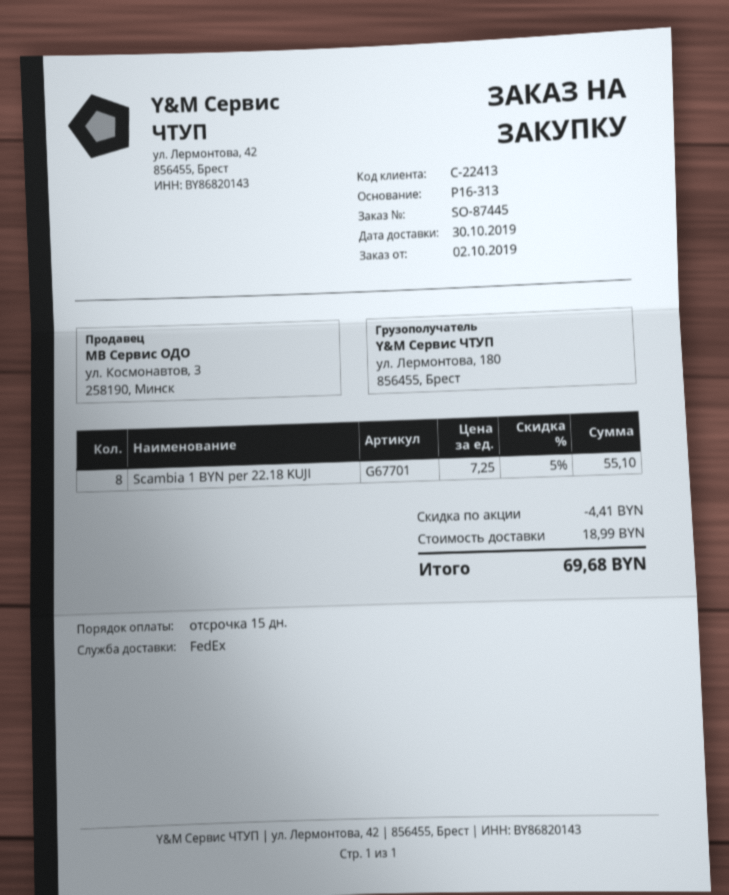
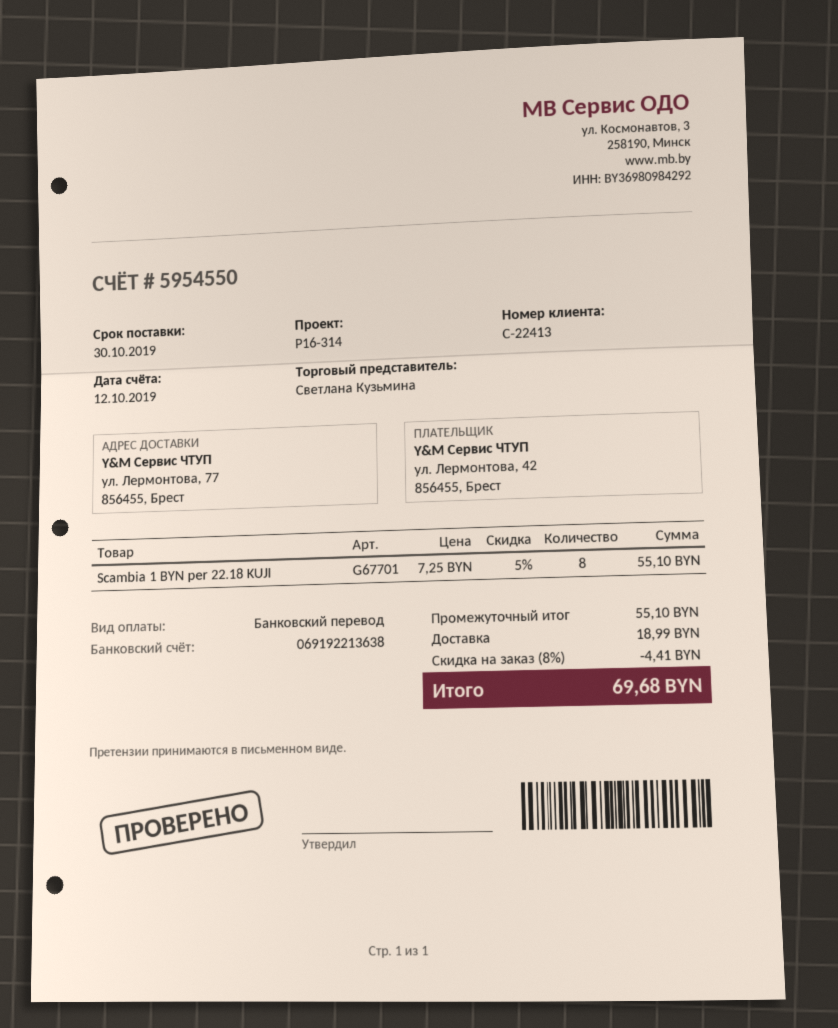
reference: P16-313 -> P16-314
ship to: ул. Лермонтова, 180, 856455, Брест -> ул. Лермонтова, 77, 856455, Брест

